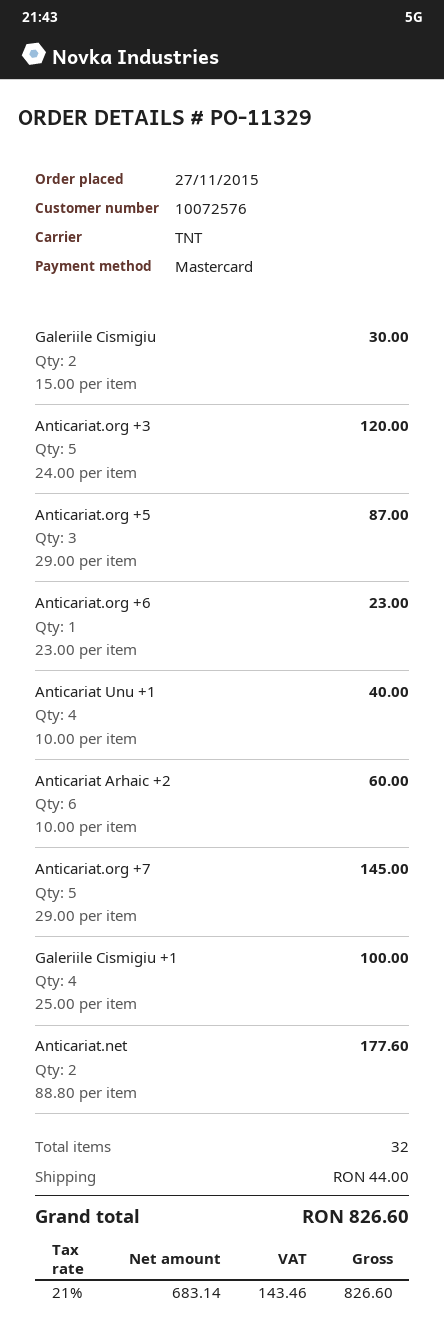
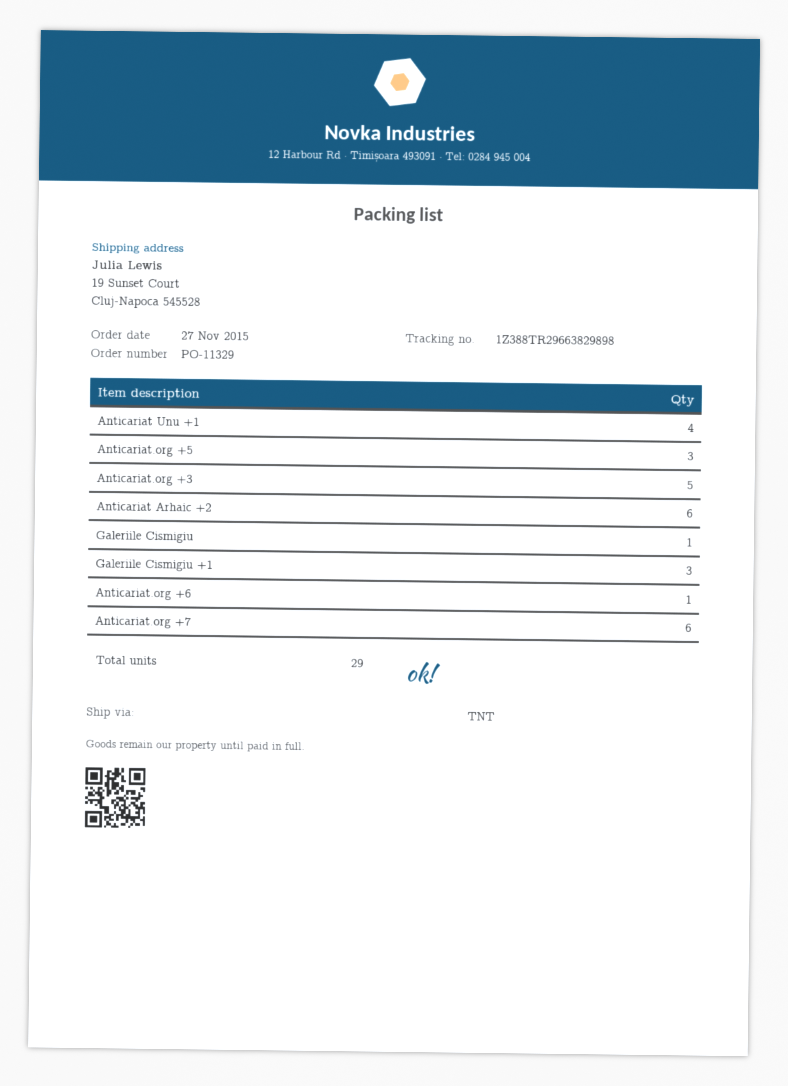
Galeriile Cismigiu: 2 -> 1
Anticariat.org +7: 5 -> 6
Galeriile Cismigiu +1: 4 -> 3
Anticariat.net: 2 -> none
total quantity: 32 -> 29

